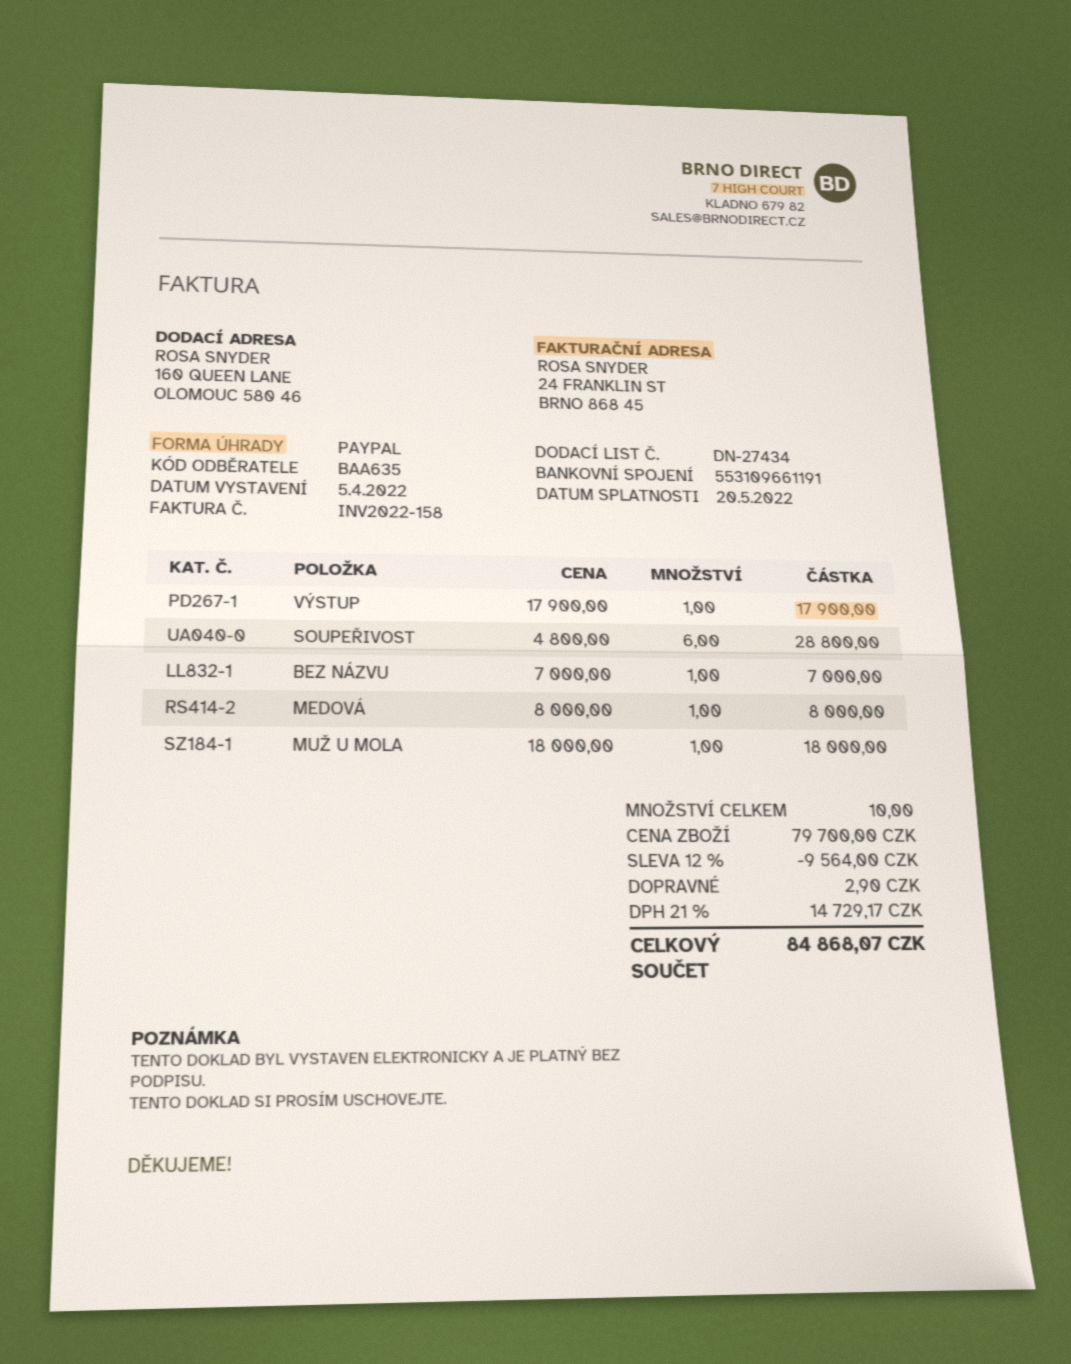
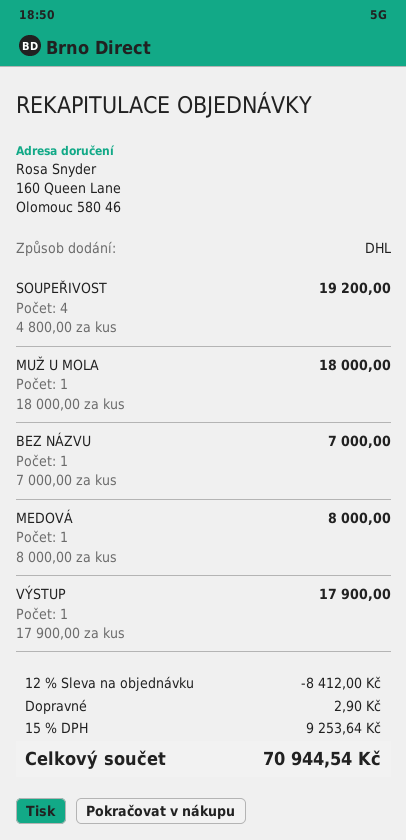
SOUPEŘIVOST: 6 x 4800.00 = 28800.00 -> 4 x 4800.00 = 19200.00
discount: 12% = 9564.00 -> 12% = 8412.00
tax: 21% = 14729.17 -> 15% = 9253.64
total: 84868.07 -> 70944.54

